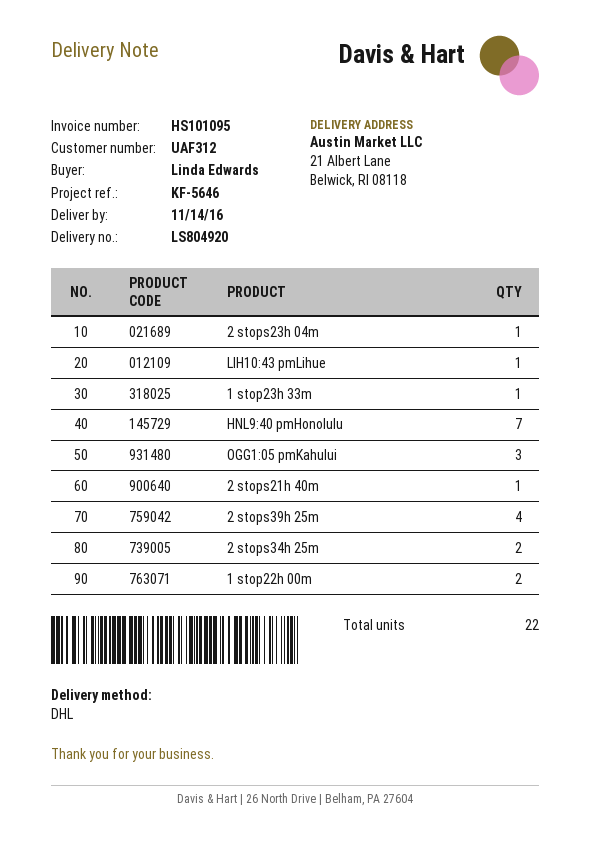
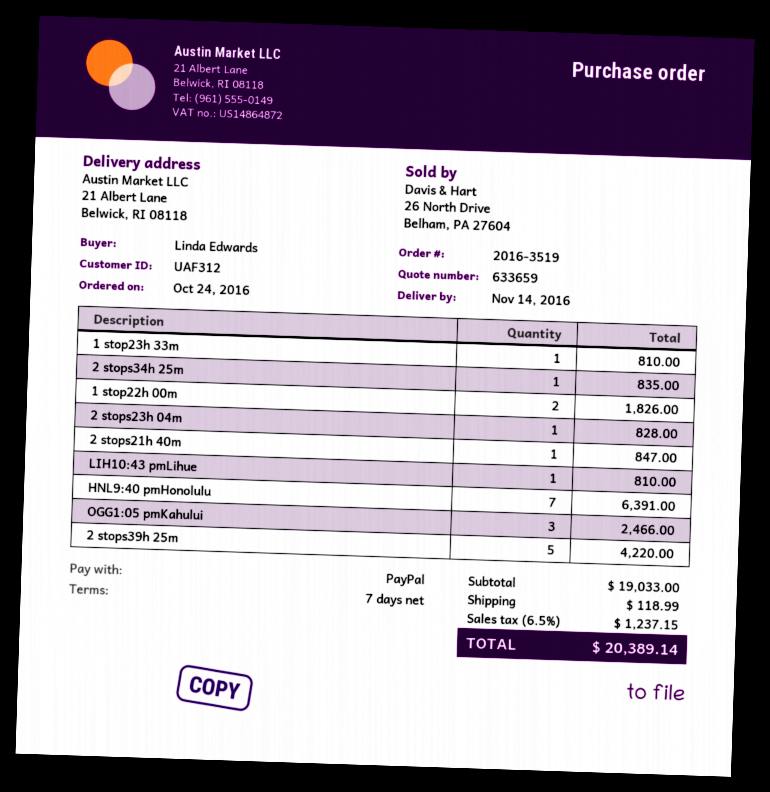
2 stops39h 25m: 4 -> 5
2 stops34h 25m: 2 -> 1

